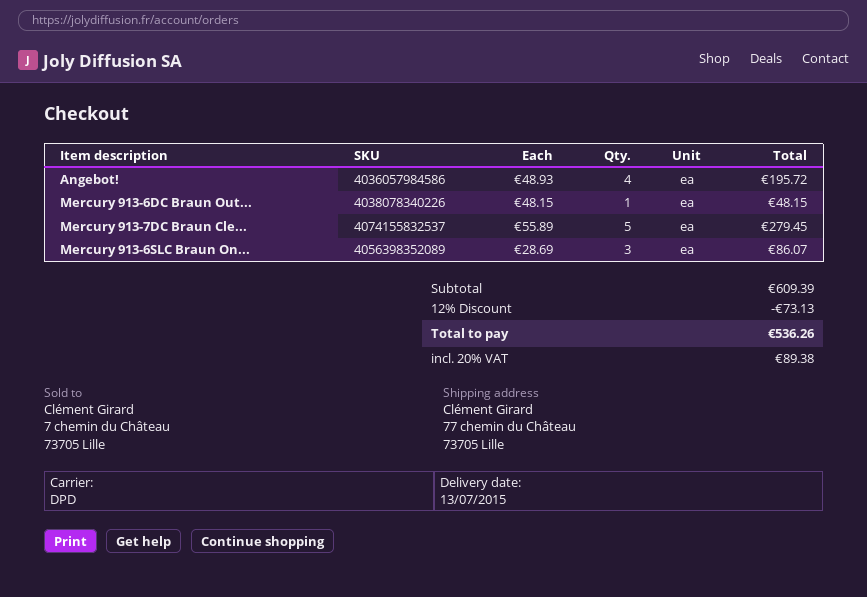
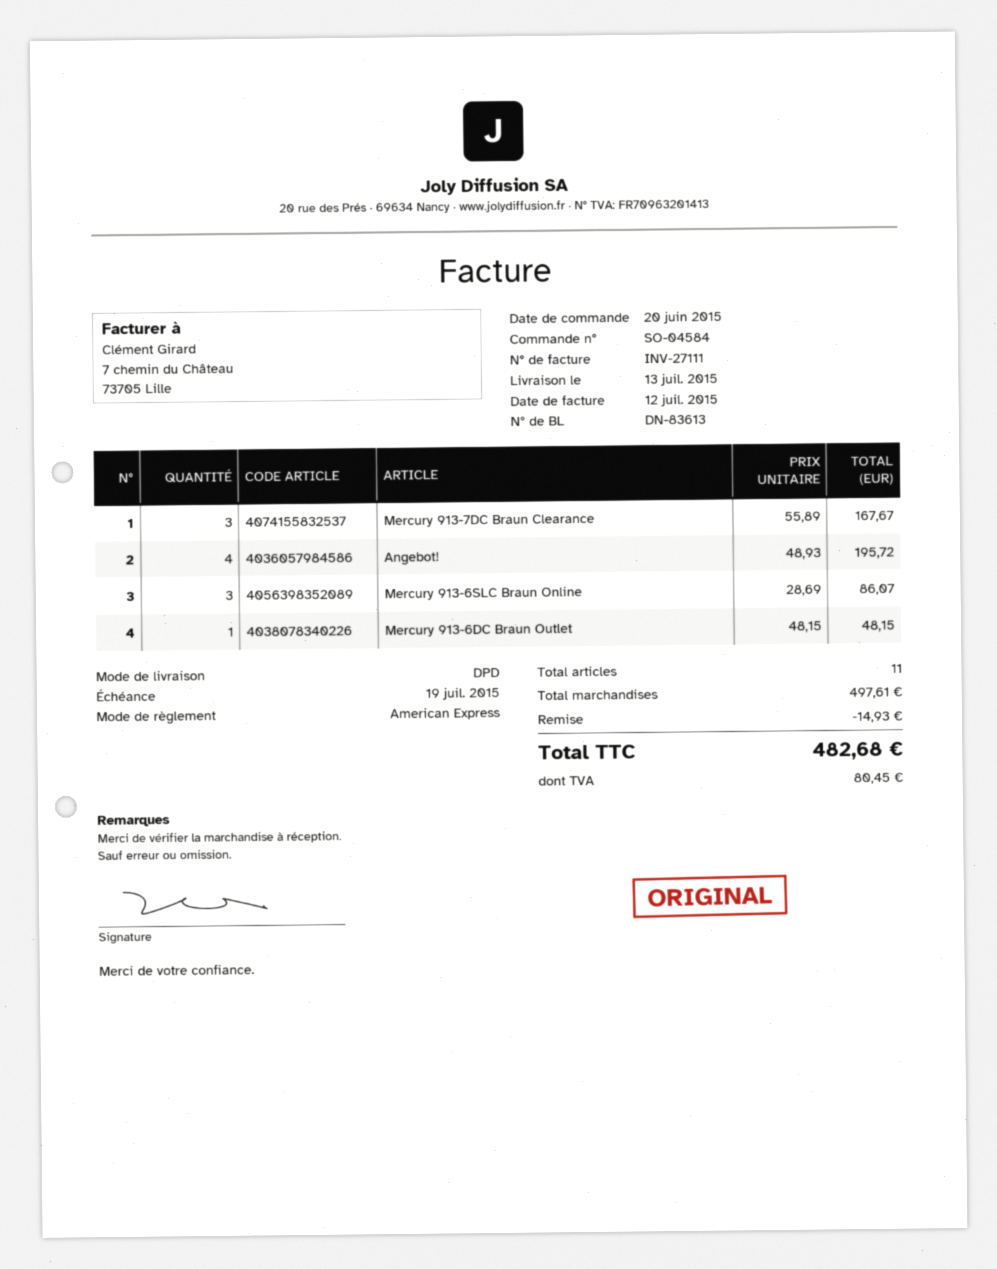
Mercury 913-7DC Braun Cle...: 5 x 55.89 = 279.45 -> 3 x 55.89 = 167.67
subtotal: 609.39 -> 497.61
discount: 73.13 -> 14.93
tax: 89.38 -> 80.45
total: 536.26 -> 482.68

